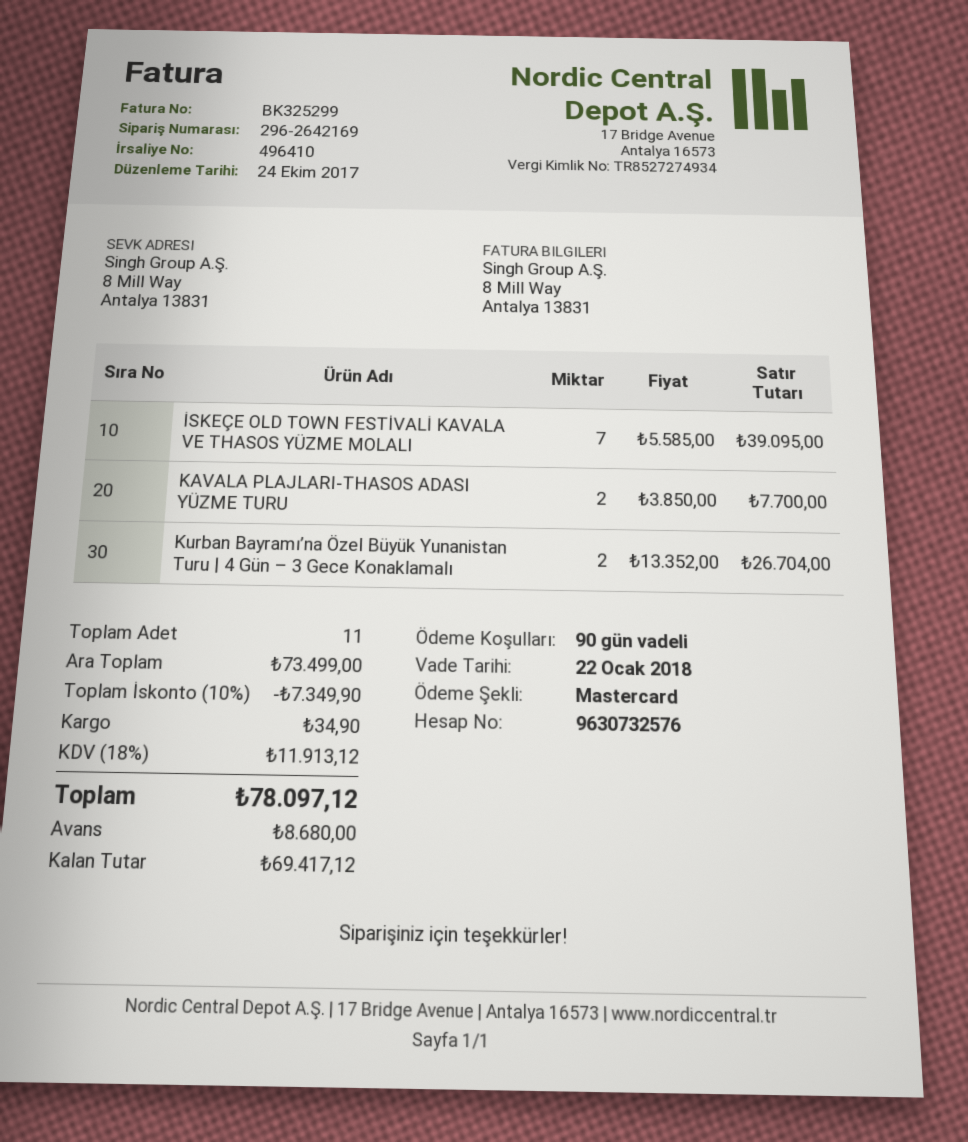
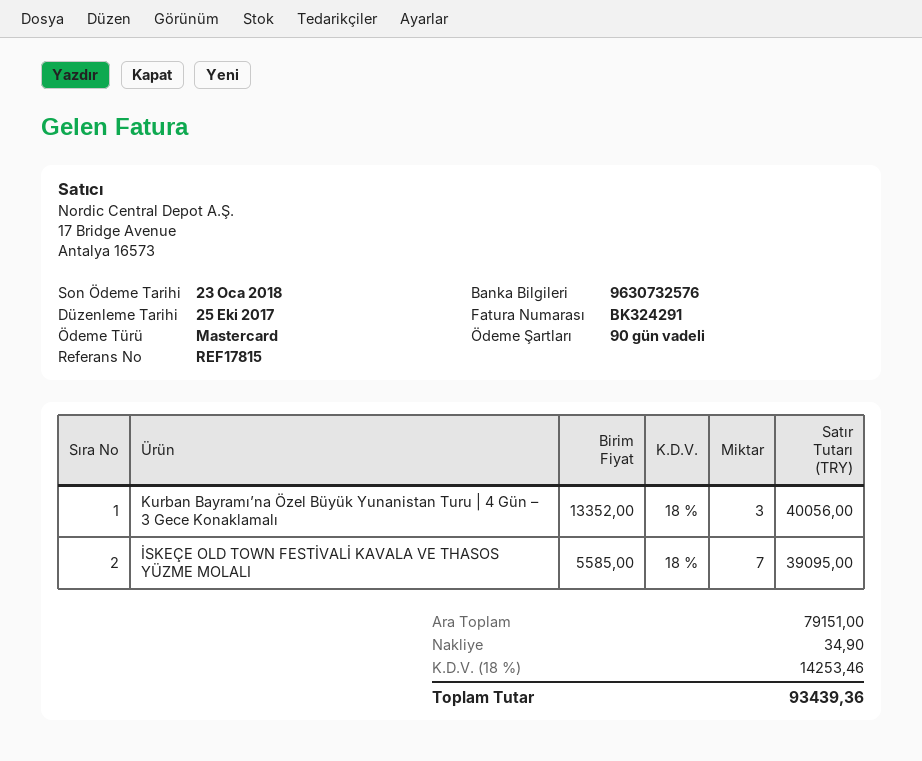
invoice number: BK325299 -> BK324291
invoice date: 2017-10-24 -> 2017-10-25
due date: 2018-01-22 -> 2018-01-23
KAVALA PLAJLARI-THASOS ADASI YÜZME TURU: 2 x 3850.00 = 7700.00 -> none
Kurban Bayramı’na Özel Büyük Yunanistan Turu | 4 Gün – 3 Gece Konaklamalı: 2 x 13352.00 = 26704.00 -> 3 x 13352.00 = 40056.00
subtotal: 73499.00 -> 79151.00
discount: 10% = 7349.90 -> none
tax: 18% = 11913.12 -> 18% = 14253.46
total: 78097.12 -> 93439.36

